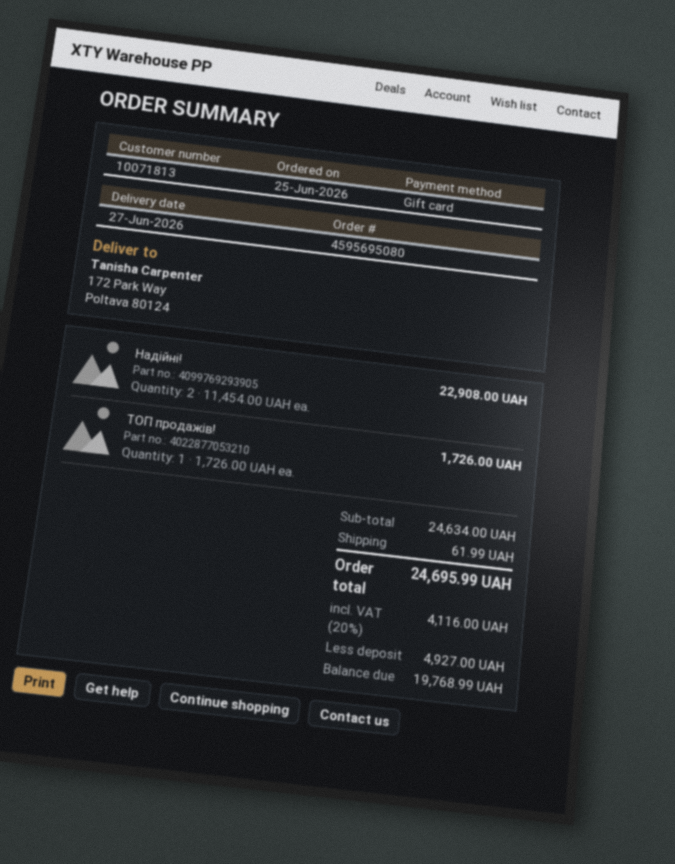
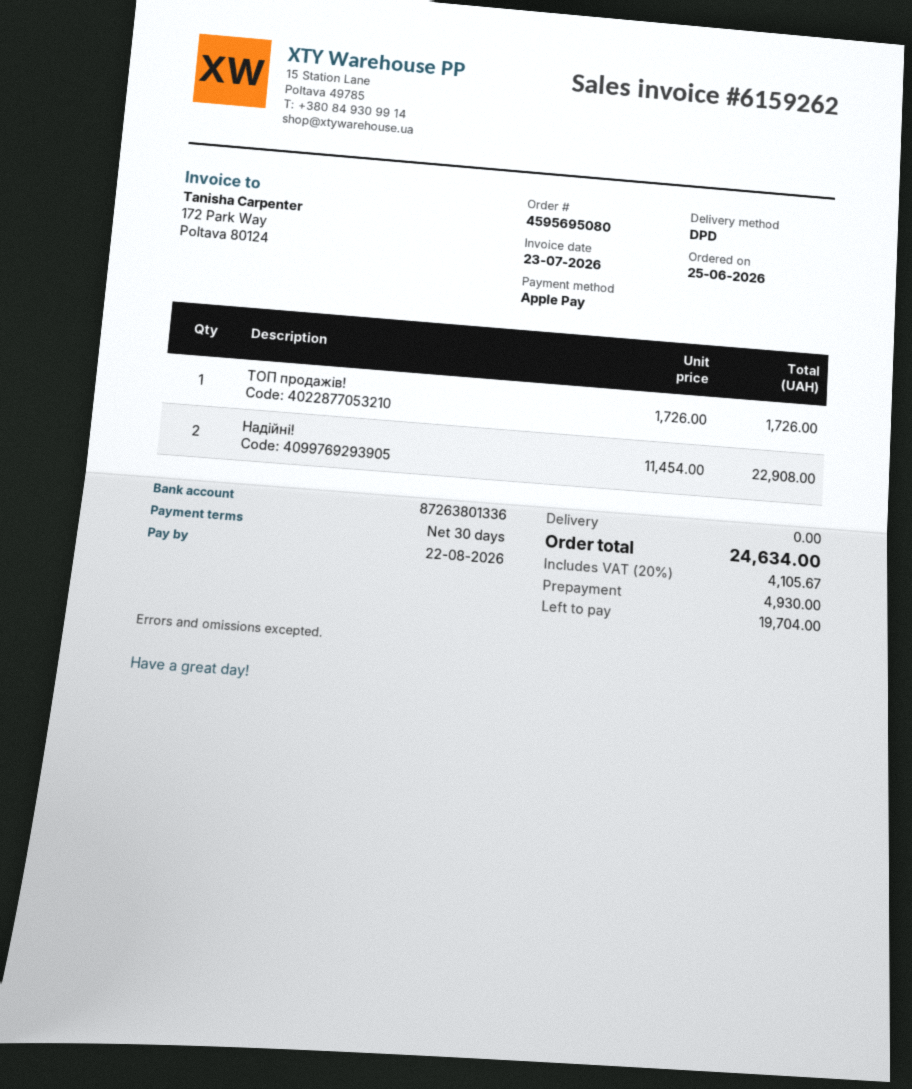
payment method: gift card -> Apple Pay
shipping: 61.99 -> 0.00
tax: 20% = 4116.00 -> 20% = 4105.67
total: 24695.99 -> 24634.00
deposit: 4927.00 -> 4930.00
balance: 19768.99 -> 19704.00

